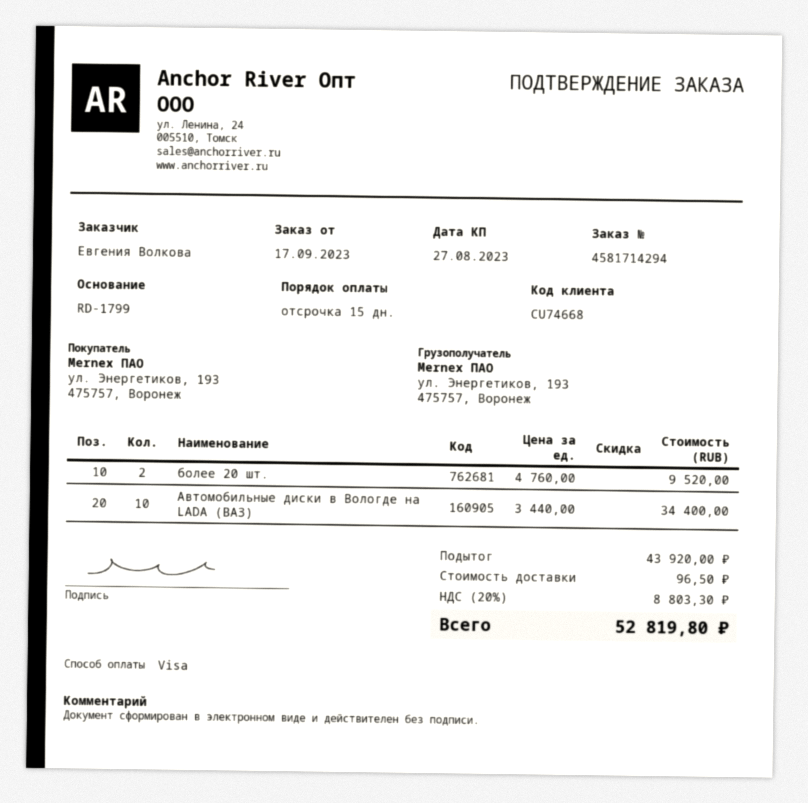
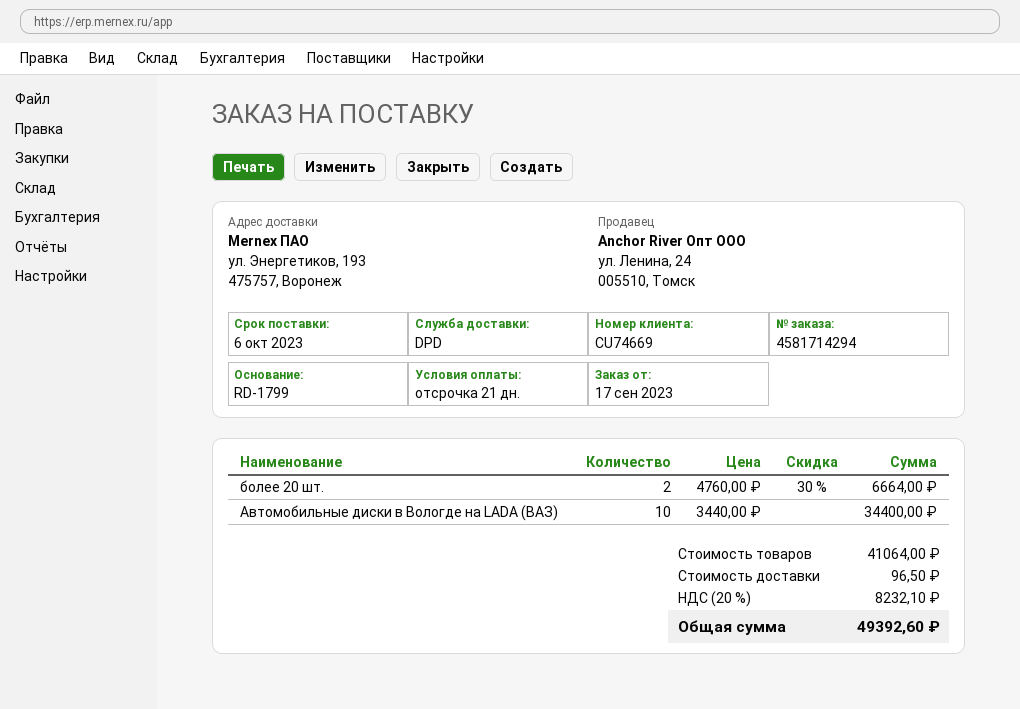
payment terms: 15 days -> 21 days
customer number: CU74668 -> CU74669
более 20 шт.: 2 x 4760.00 = 9520.00 -> 2 x 4760.00 - 30% = 6664.00
subtotal: 43920.00 -> 41064.00
tax: 20% = 8803.30 -> 20% = 8232.10
total: 52819.80 -> 49392.60

